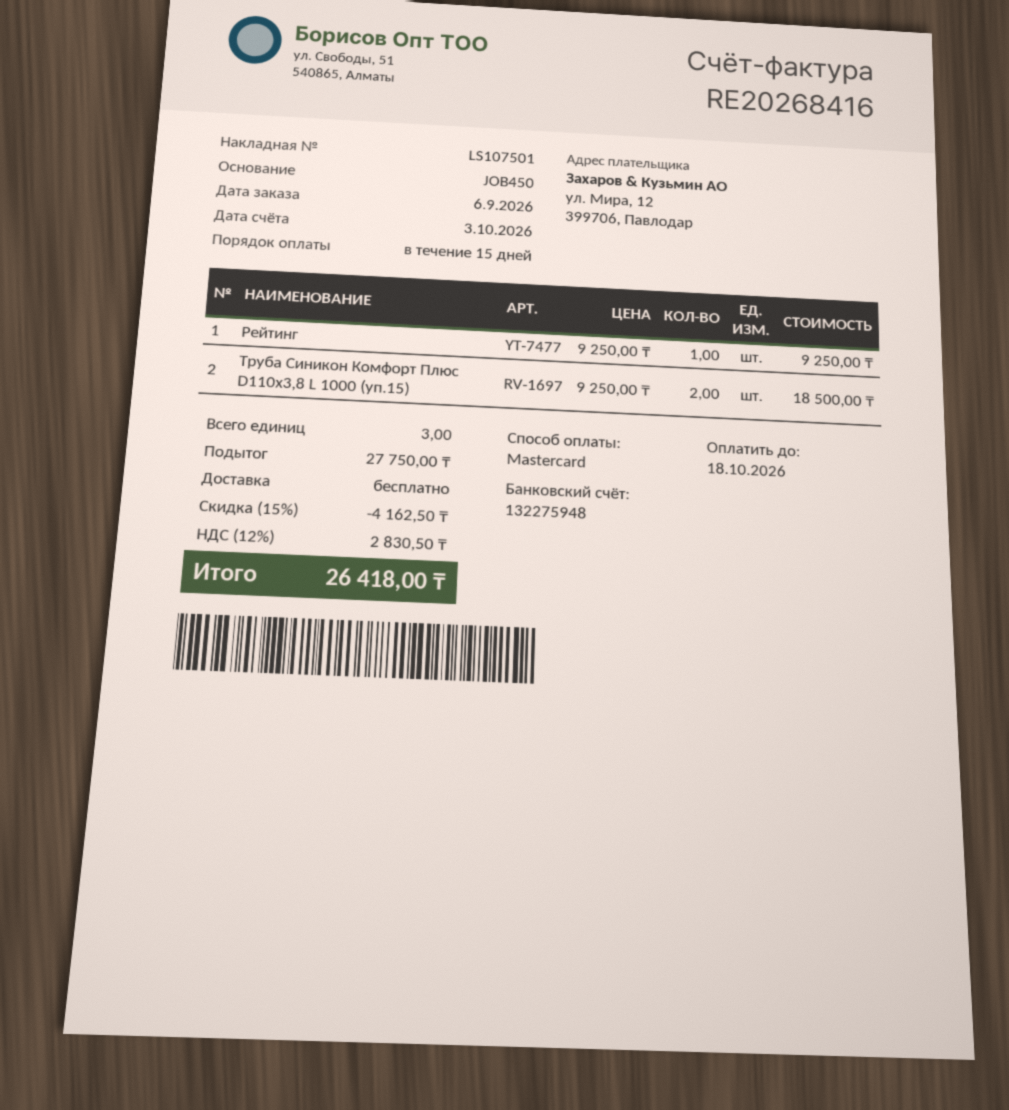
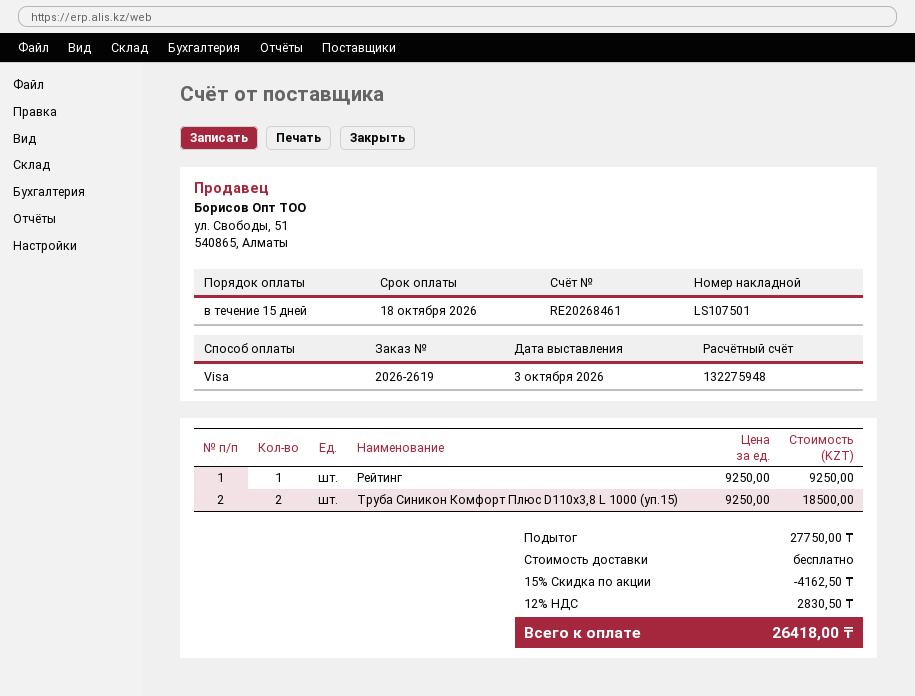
invoice number: RE20268416 -> RE20268461
payment method: Mastercard -> Visa

